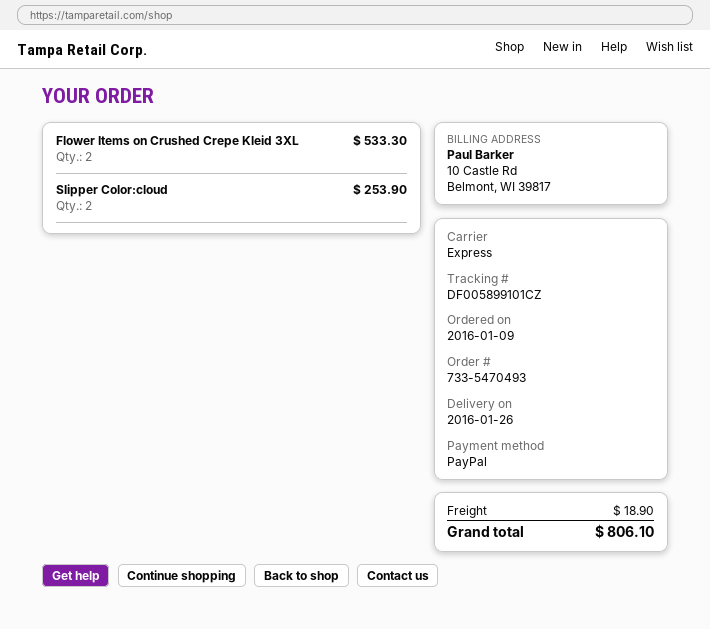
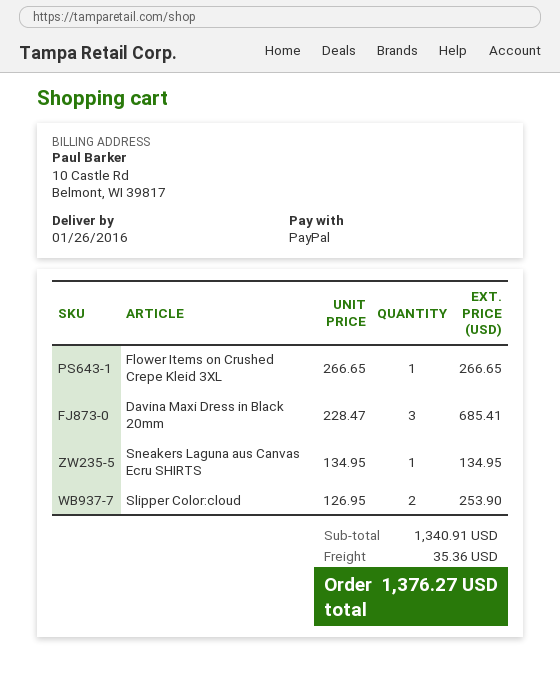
Flower Items on Crushed Crepe Kleid 3XL: 2 for 533.30 -> 1 for 266.65
Davina Maxi Dress in Black 20mm: none -> 3 for 685.41
Sneakers Laguna aus Canvas Ecru SHIRTS: none -> 1 for 134.95
shipping: 18.90 -> 35.36
total: 806.10 -> 1376.27

